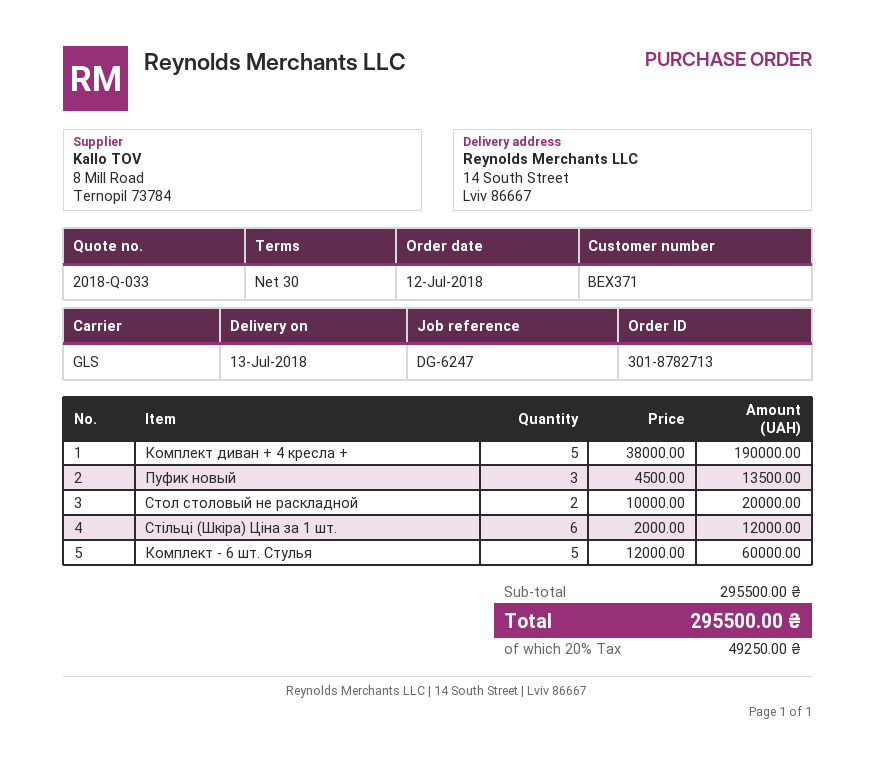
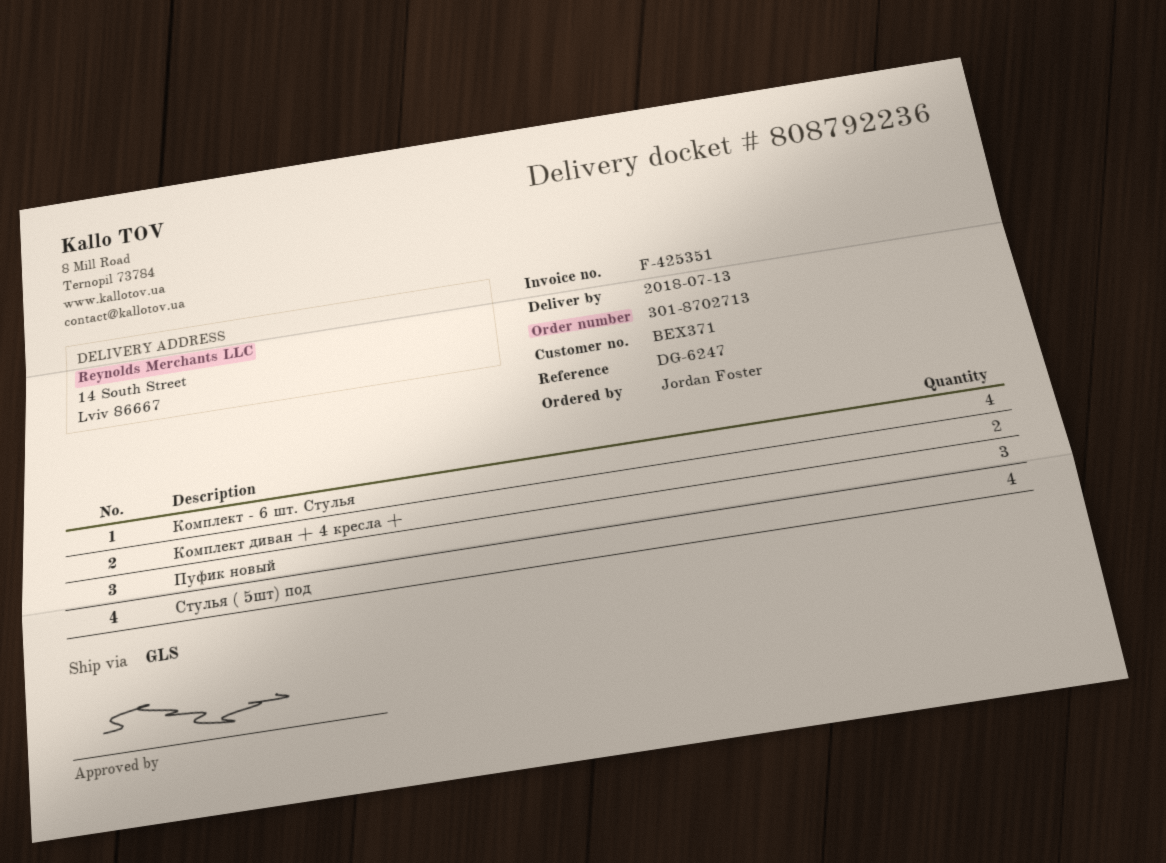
order number: 301-8782713 -> 301-8702713
Комплект диван + 4 кресла +: 5 -> 2
Стол столовый не раскладной: 2 -> none
Стільці (Шкіра) Ціна за 1 шт.: 6 -> none
Комплект - 6 шт. Стулья: 5 -> 4
Стулья ( 5шт) под: none -> 4

